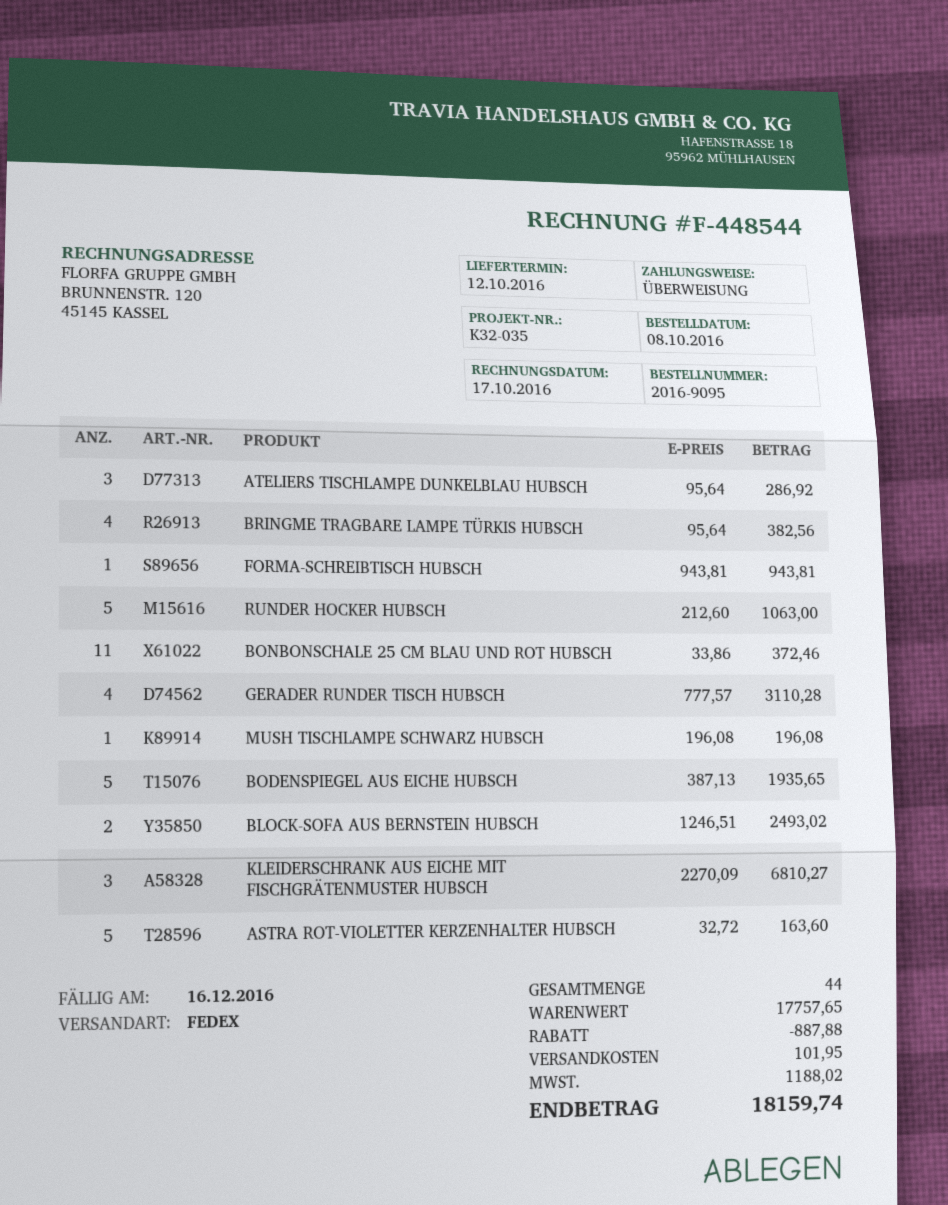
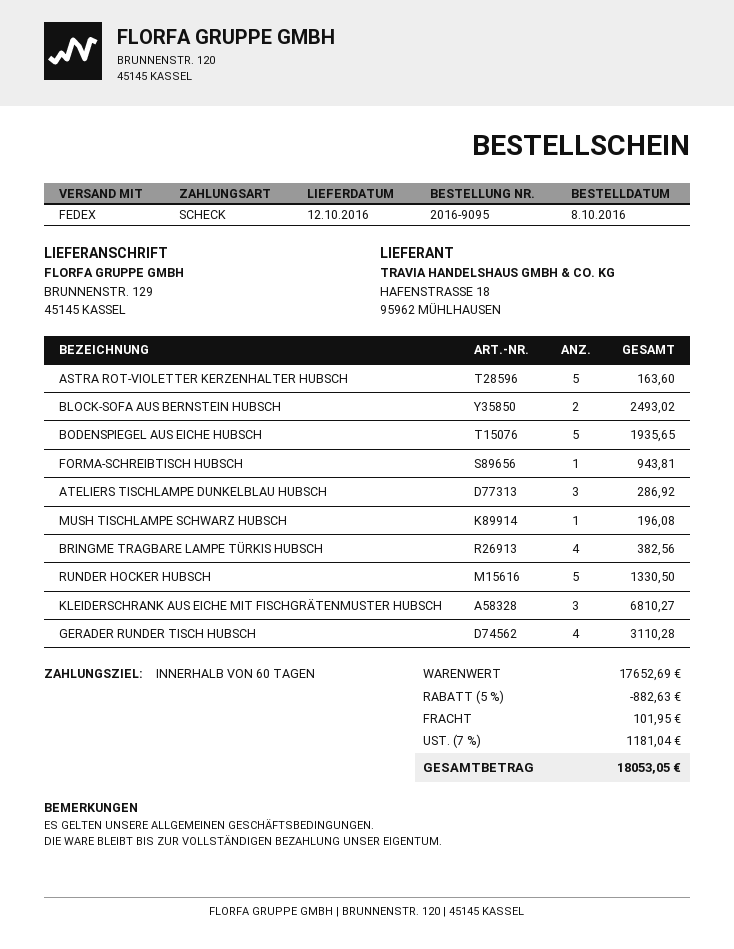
payment method: bank transfer -> cheque
RUNDER HOCKER HUBSCH: 5 for 1063.00 -> 5 for 1330.50
BONBONSCHALE 25 CM BLAU UND ROT HUBSCH: 11 for 372.46 -> none
subtotal: 17757.65 -> 17652.69
discount: 887.88 -> 882.63
tax: 1188.02 -> 1181.04
total: 18159.74 -> 18053.05

